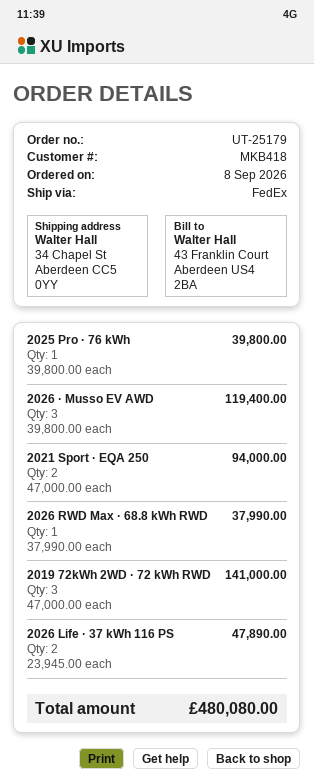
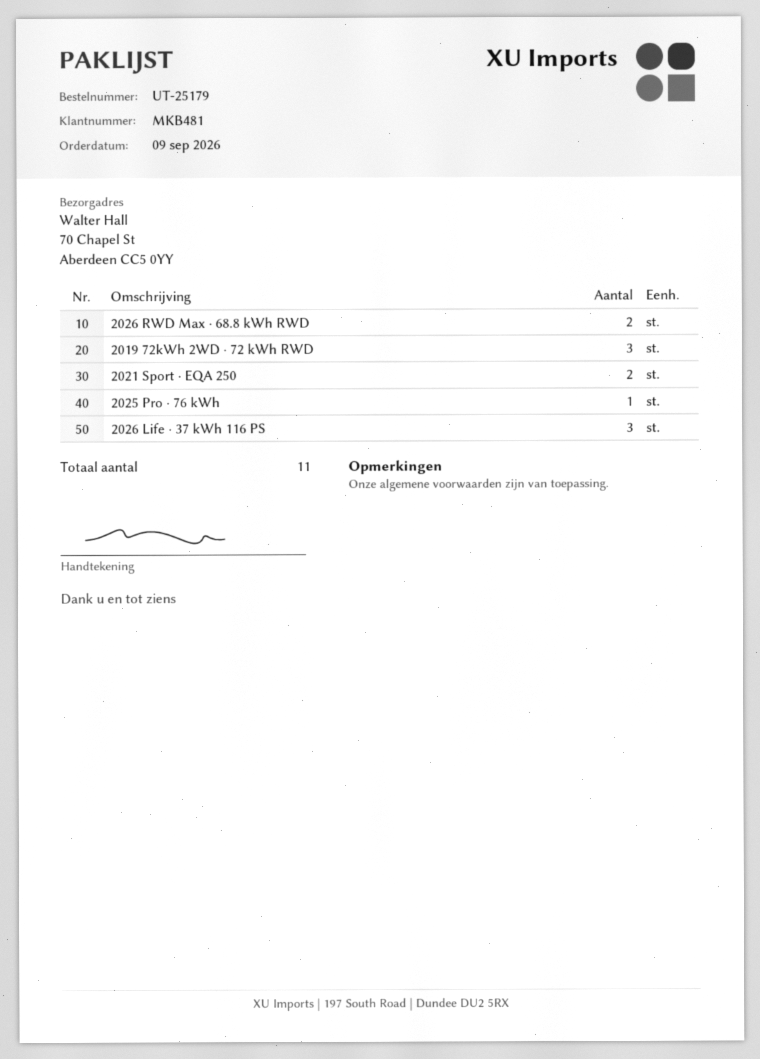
order date: 2026-09-08 -> 2026-09-09
customer number: MKB418 -> MKB481
ship to: 34 Chapel St, Aberdeen CC5 0YY -> 70 Chapel St, Aberdeen CC5 0YY
2026 · Musso EV AWD: 3 -> none
2026 RWD Max · 68.8 kWh RWD: 1 -> 2
2026 Life · 37 kWh 116 PS: 2 -> 3

